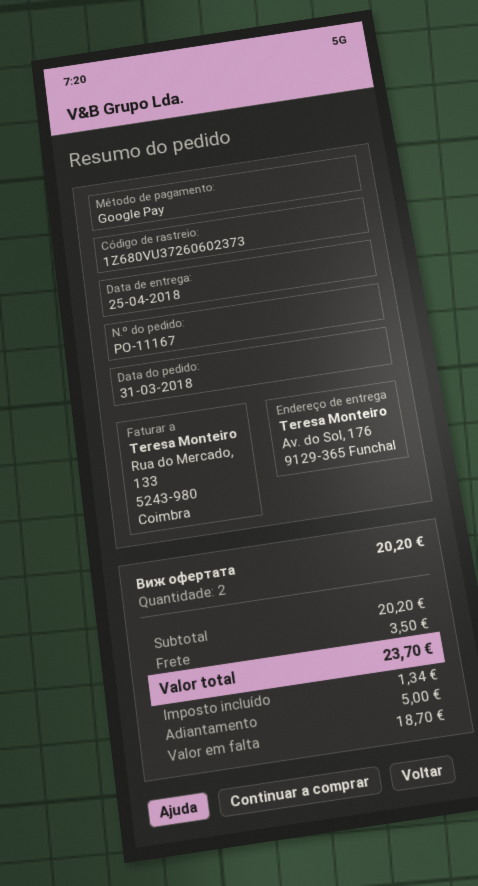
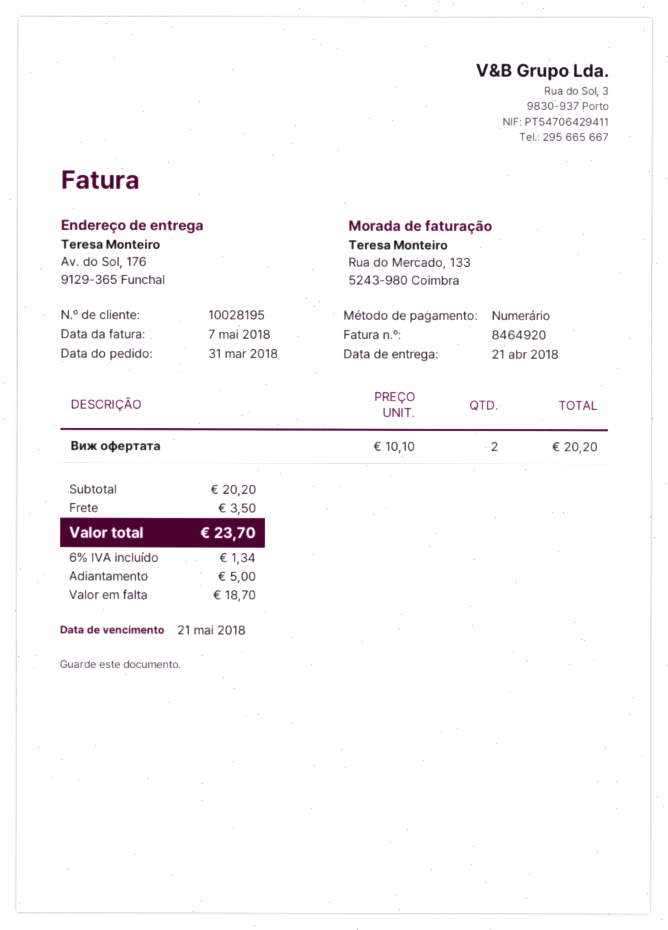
delivery date: 2018-04-25 -> 2018-04-21
payment method: Google Pay -> cash

